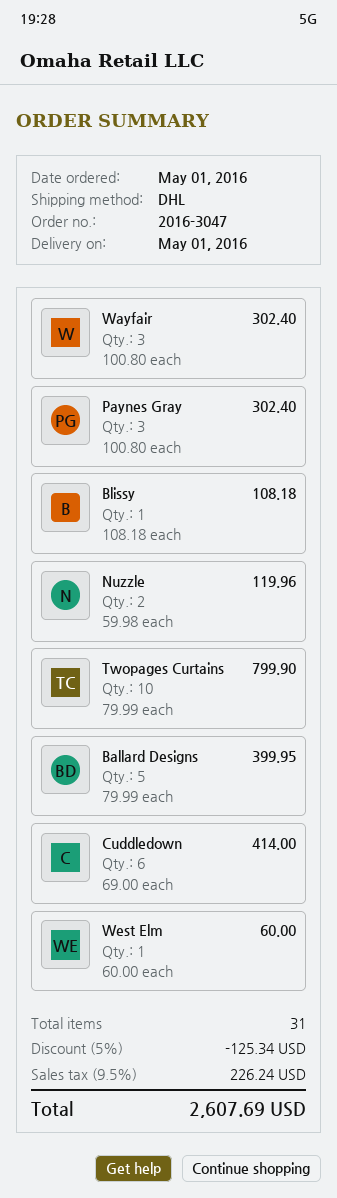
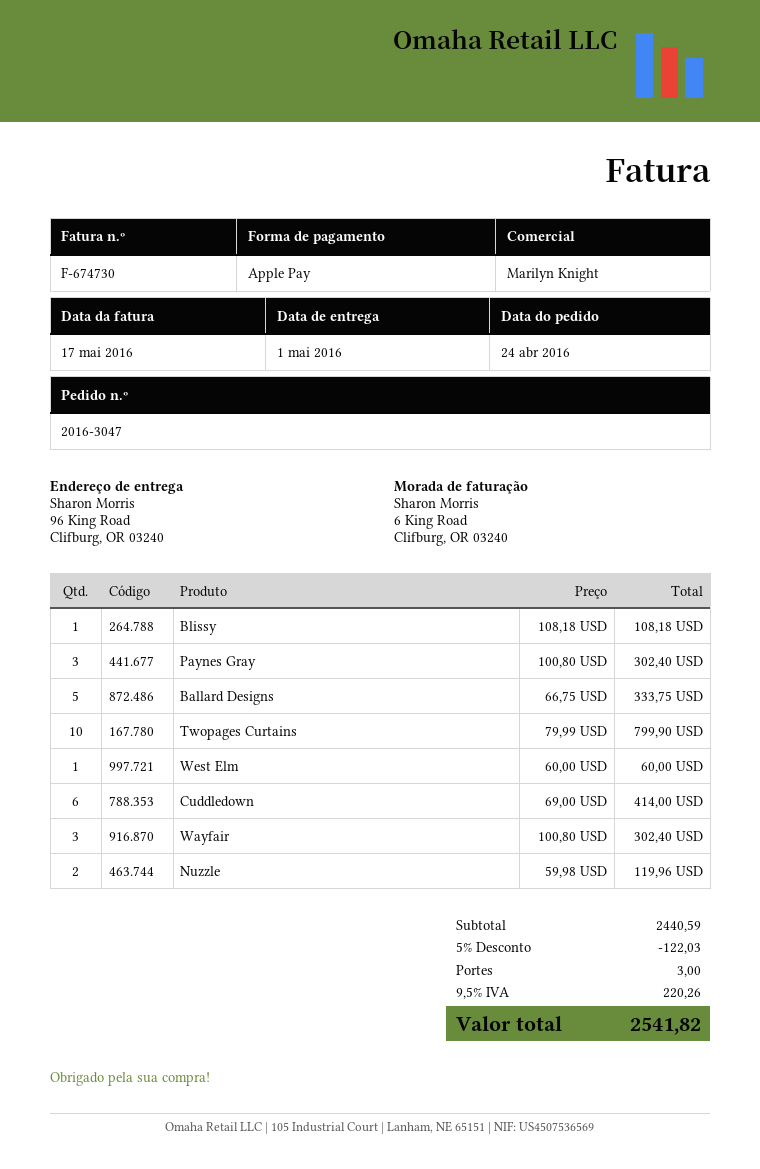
order date: 2016-05-01 -> 2016-04-24
Ballard Designs: 5 x 79.99 = 399.95 -> 5 x 66.75 = 333.75
discount: 5% = 125.34 -> 5% = 122.03
shipping: none -> 3.00
tax: 9.5% = 226.24 -> 9.5% = 220.26
total: 2607.69 -> 2541.82

